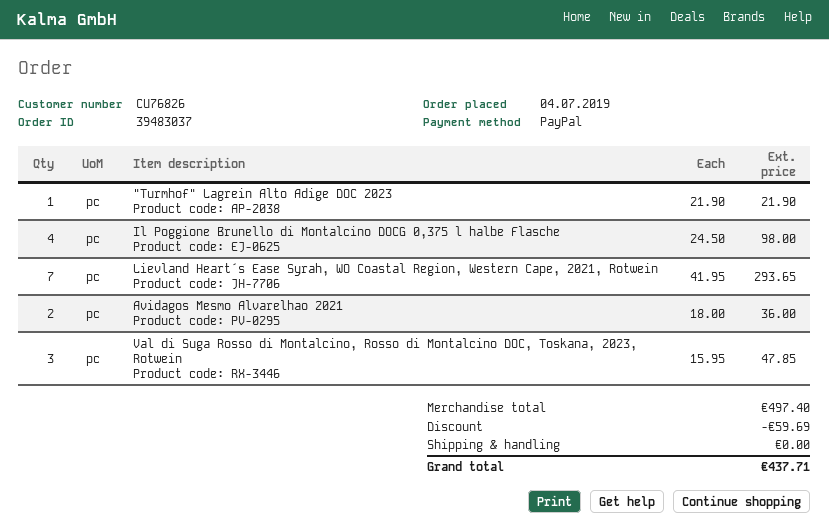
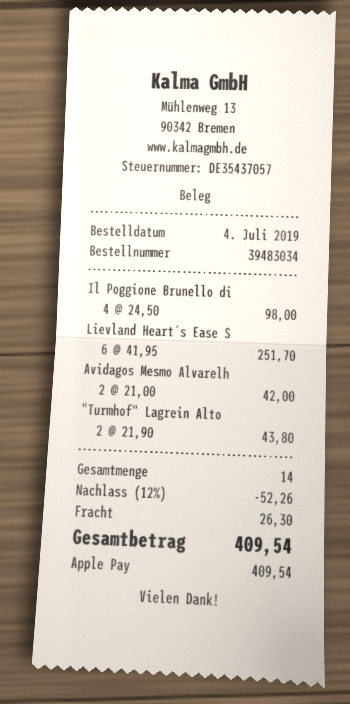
order number: 39483037 -> 39483034
payment method: PayPal -> Apple Pay
"Turmhof" Lagrein Alto Adige DOC 2023: 1 x 21.90 = 21.90 -> 2 x 21.90 = 43.80
Lievland Heart´s Ease Syrah, WO Coastal Region, Western Cape, 2021, Rotwein: 7 x 41.95 = 293.65 -> 6 x 41.95 = 251.70
Avidagos Mesmo Alvarelhao 2021: 2 x 18.00 = 36.00 -> 2 x 21.00 = 42.00
Val di Suga Rosso di Montalcino, Rosso di Montalcino DOC, Toskana, 2023, Rotwein: 3 x 15.95 = 47.85 -> none
discount: 59.69 -> 52.26
shipping: 0.00 -> 26.30
total: 437.71 -> 409.54

